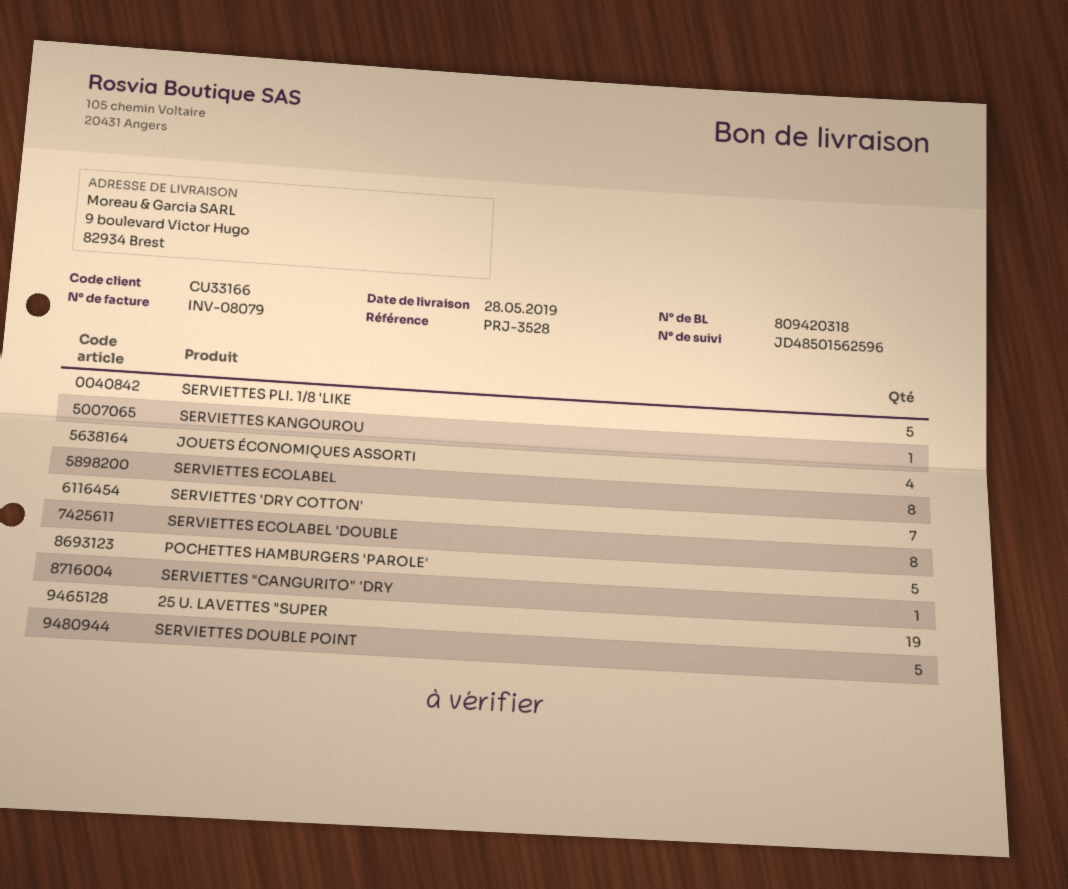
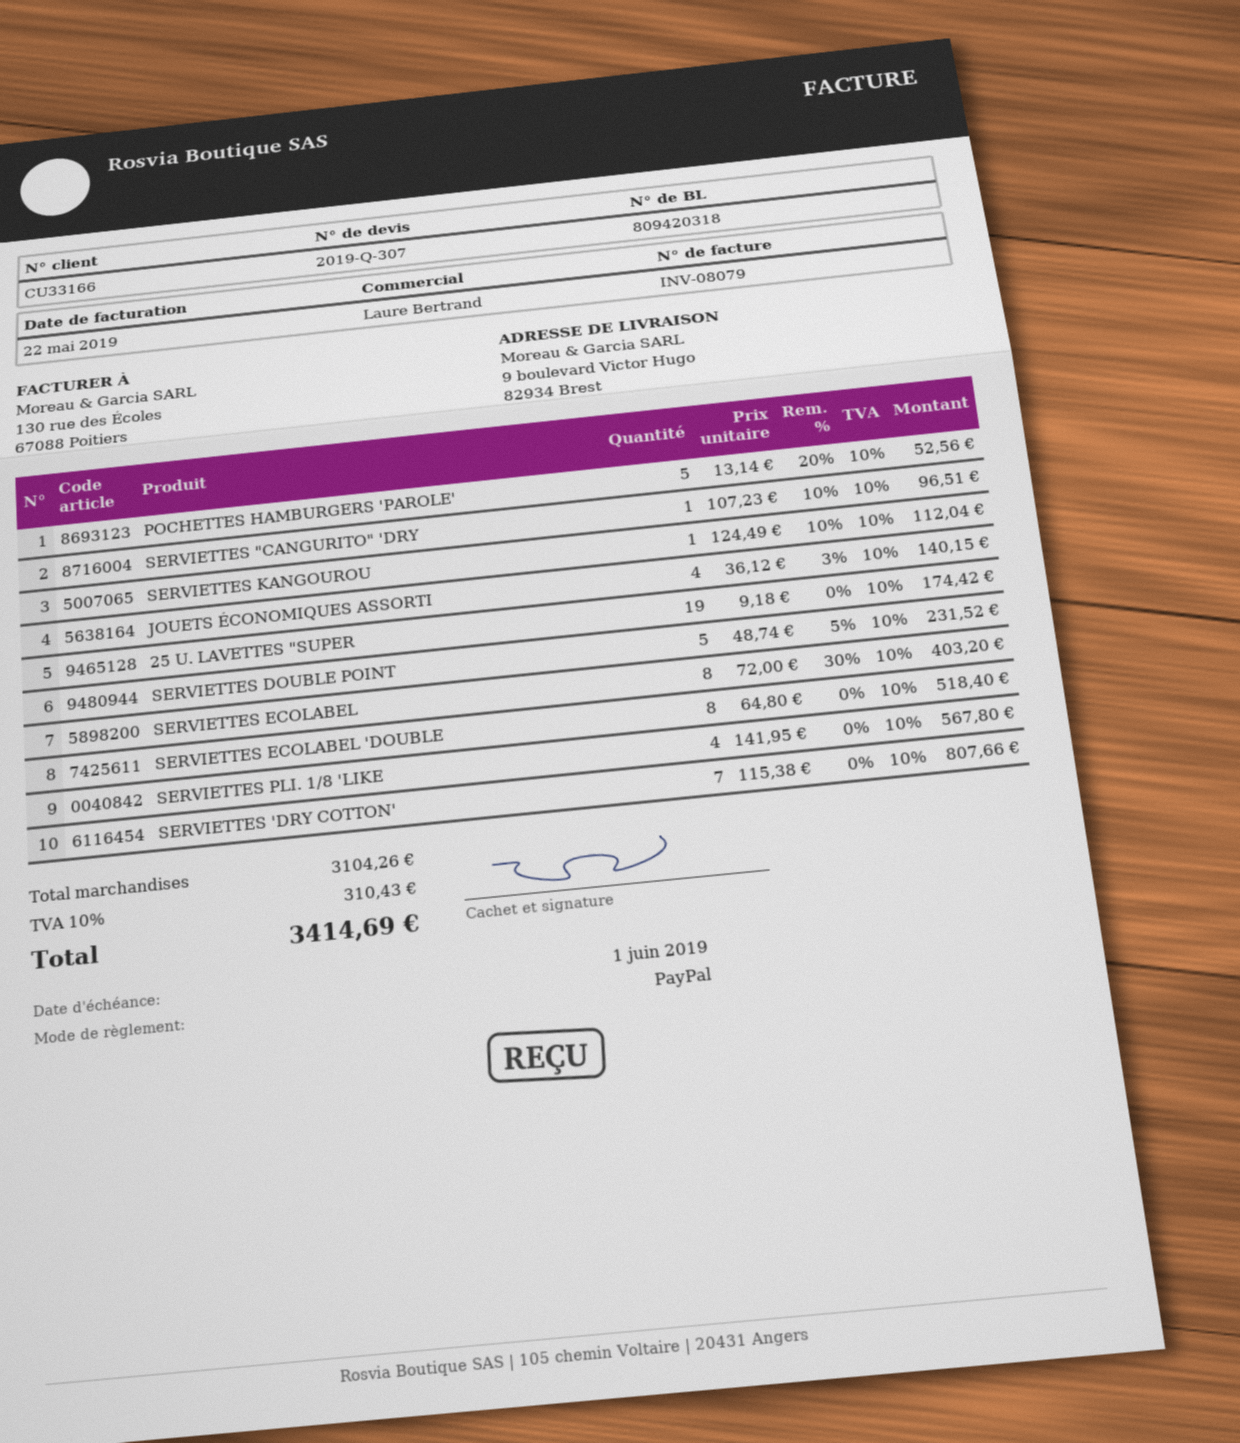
SERVIETTES PLI. 1/8 'LIKE: 5 -> 4

